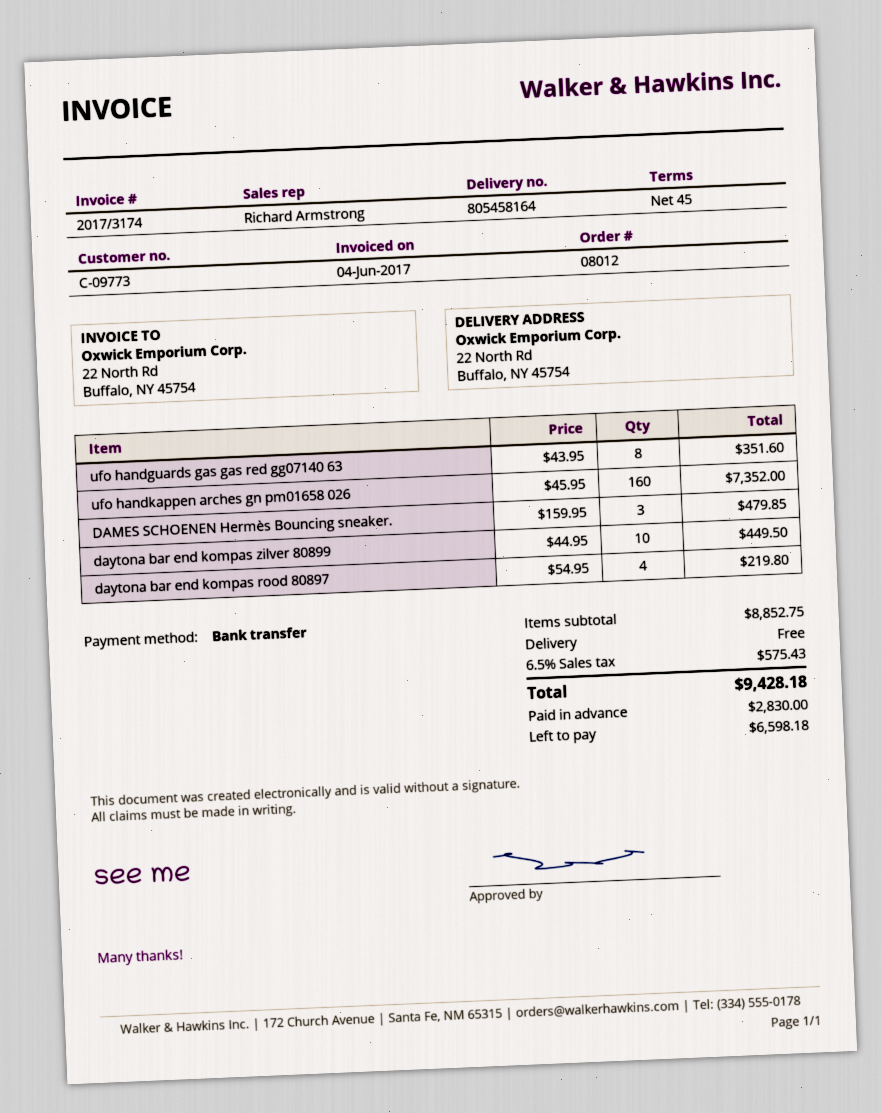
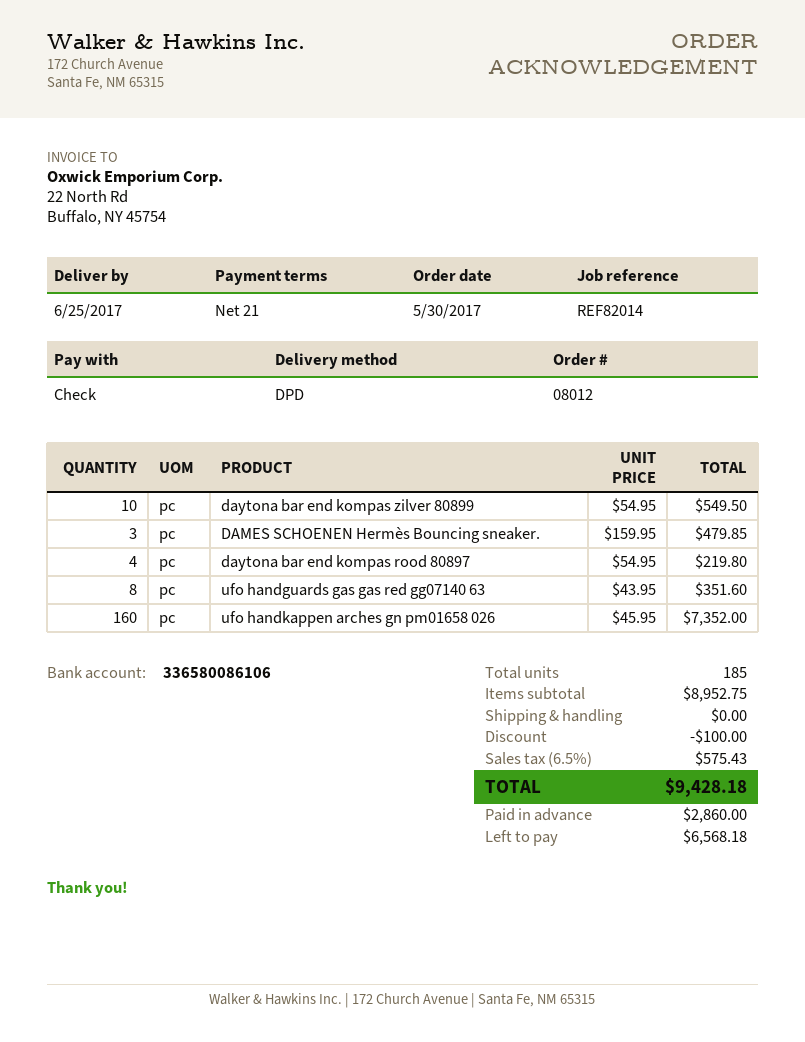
payment terms: 45 days -> 21 days
payment method: bank transfer -> cheque
daytona bar end kompas zilver 80899: 10 x 44.95 = 449.50 -> 10 x 54.95 = 549.50
subtotal: 8852.75 -> 8952.75
discount: none -> 100.00
deposit: 2830.00 -> 2860.00
balance: 6598.18 -> 6568.18

